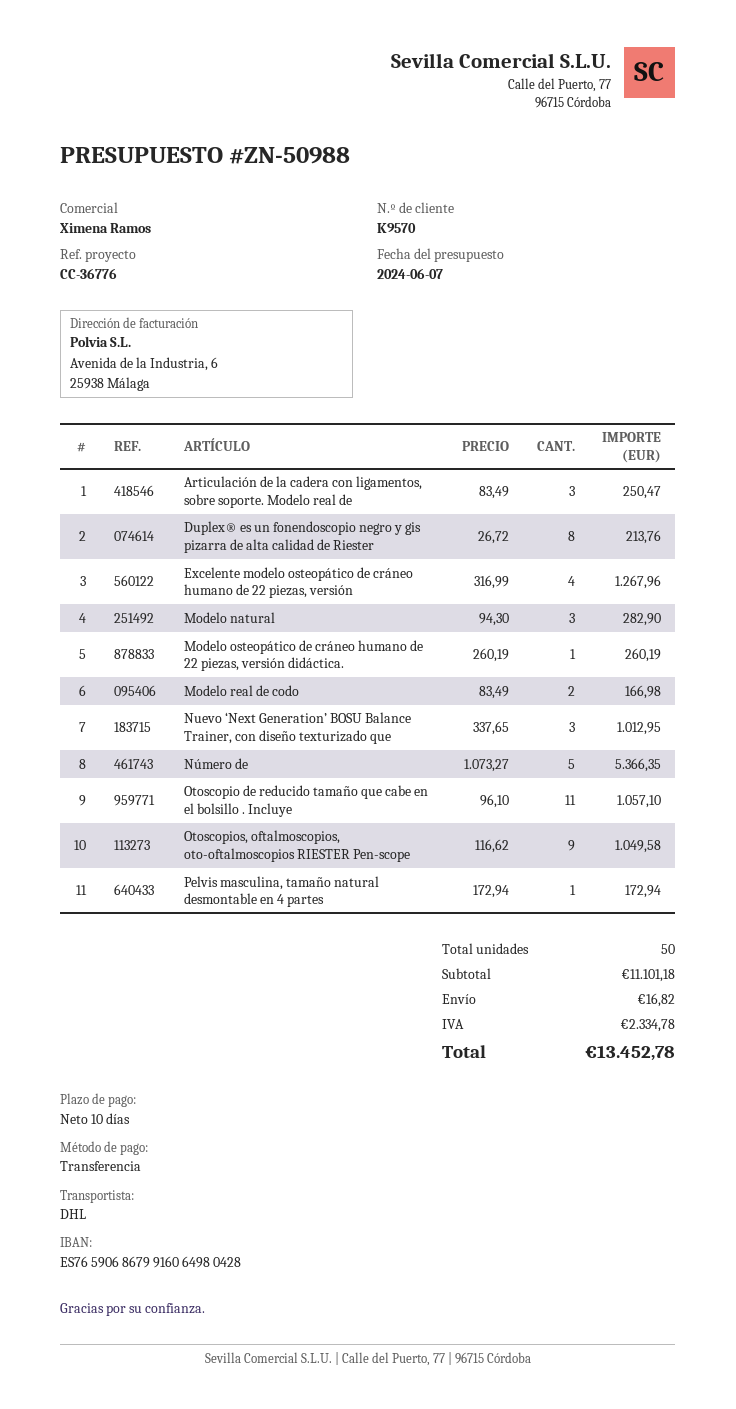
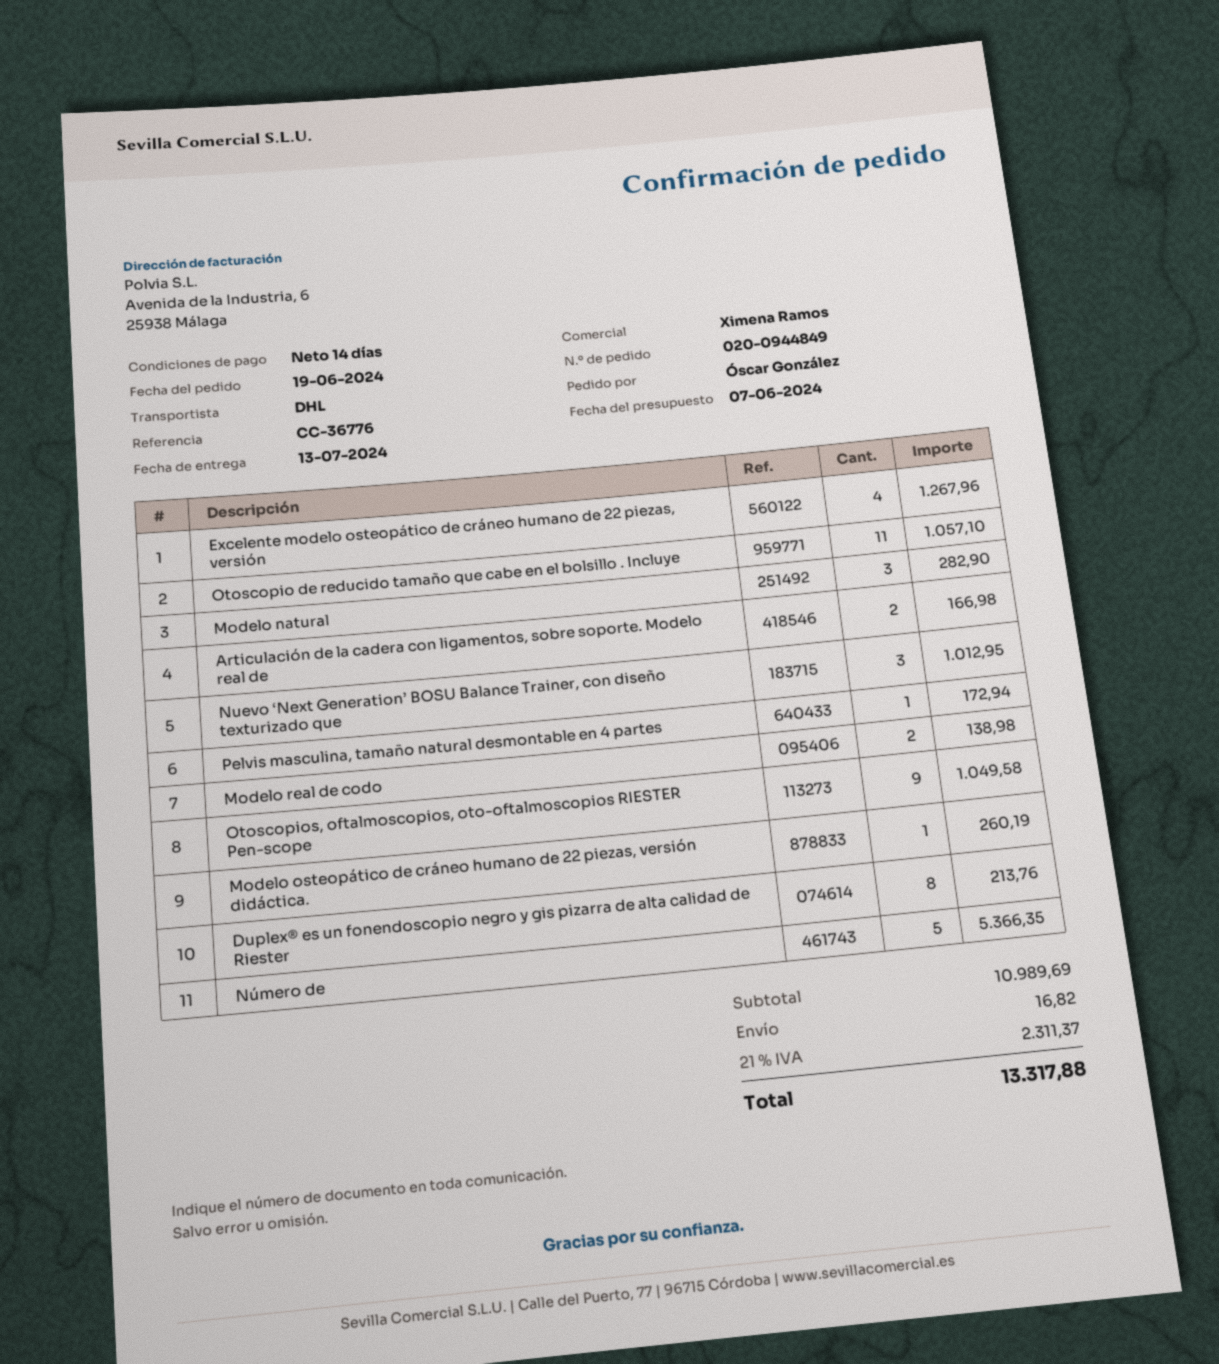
payment terms: 10 days -> 14 days
Articulación de la cadera con ligamentos, sobre soporte. Modelo real de: 3 for 250.47 -> 2 for 166.98
Modelo real de codo: 2 for 166.98 -> 2 for 138.98
subtotal: 11101.18 -> 10989.69
tax: 2334.78 -> 2311.37
total: 13452.78 -> 13317.88

